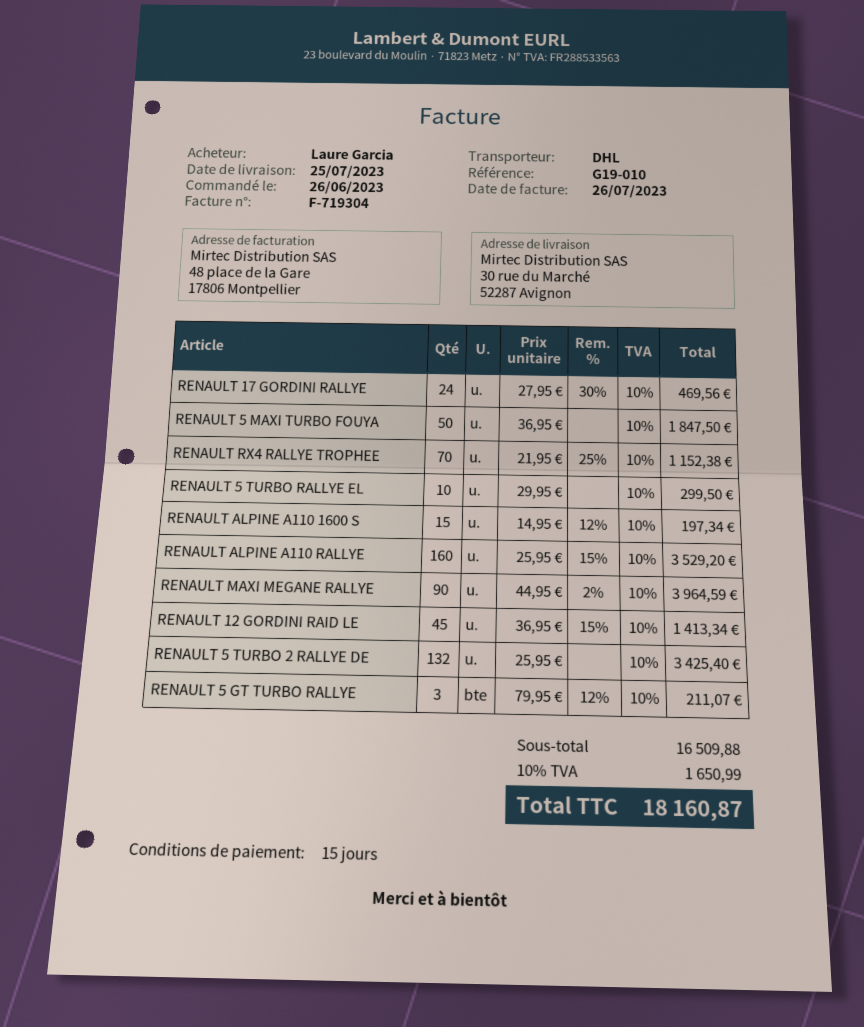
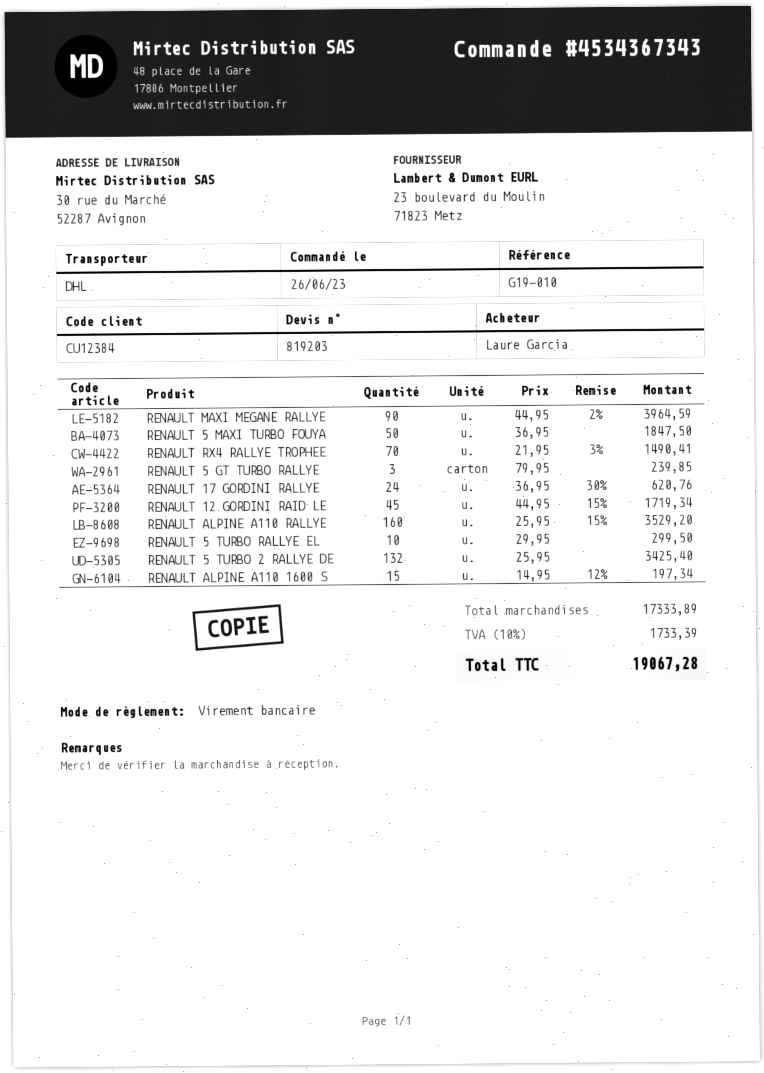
RENAULT 17 GORDINI RALLYE: 24 x 27.95 - 30% = 469.56 -> 24 x 36.95 - 30% = 620.76
RENAULT RX4 RALLYE TROPHEE: 70 x 21.95 - 25% = 1152.38 -> 70 x 21.95 - 3% = 1490.41
RENAULT 12 GORDINI RAID LE: 45 x 36.95 - 15% = 1413.34 -> 45 x 44.95 - 15% = 1719.34
RENAULT 5 GT TURBO RALLYE: 3 x 79.95 - 12% = 211.07 -> 3 x 79.95 = 239.85
subtotal: 16509.88 -> 17333.89
tax: 10% = 1650.99 -> 10% = 1733.39
total: 18160.87 -> 19067.28

